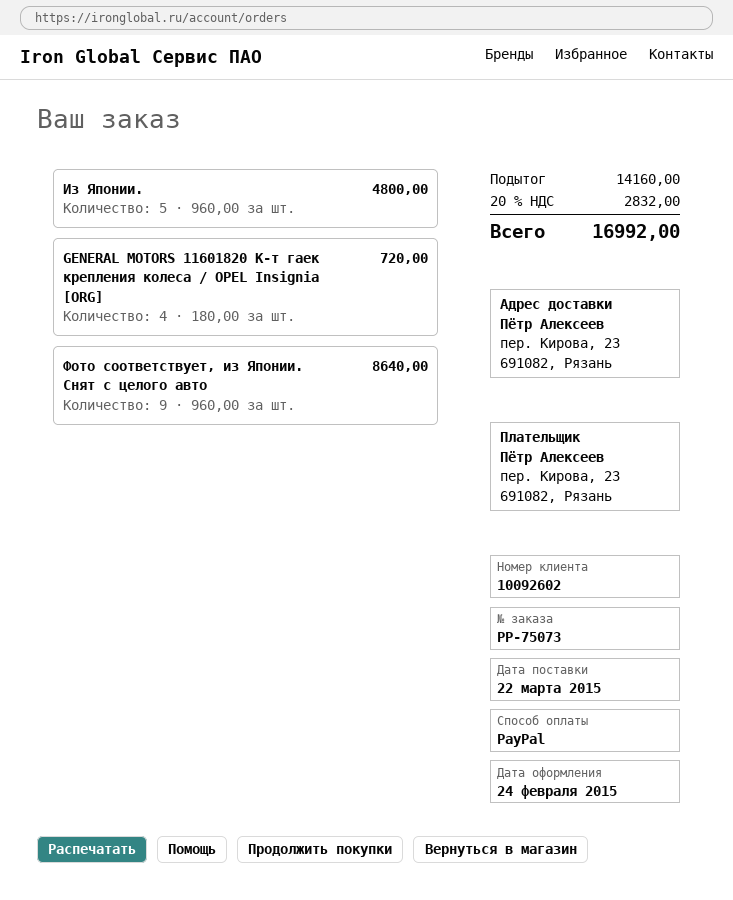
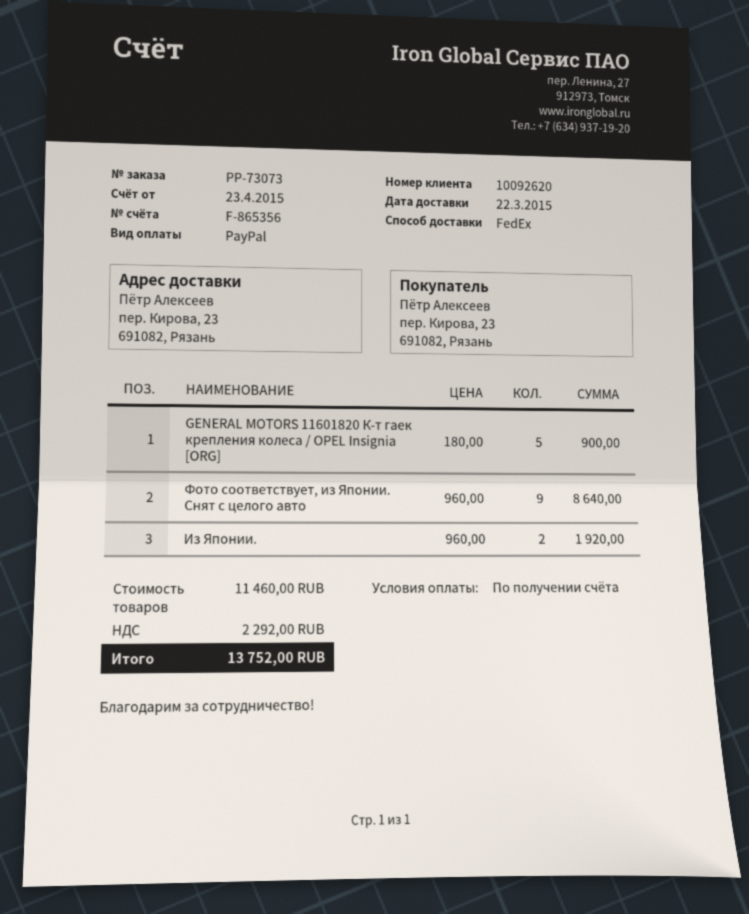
order number: PP-75073 -> PP-73073
customer number: 10092602 -> 10092620
Из Японии.: 5 x 960.00 = 4800.00 -> 2 x 960.00 = 1920.00
GENERAL MOTORS 11601820 К-т гаек крепления колеса / OPEL Insignia [ORG]: 4 x 180.00 = 720.00 -> 5 x 180.00 = 900.00
subtotal: 14160.00 -> 11460.00
tax: 2832.00 -> 2292.00
total: 16992.00 -> 13752.00

